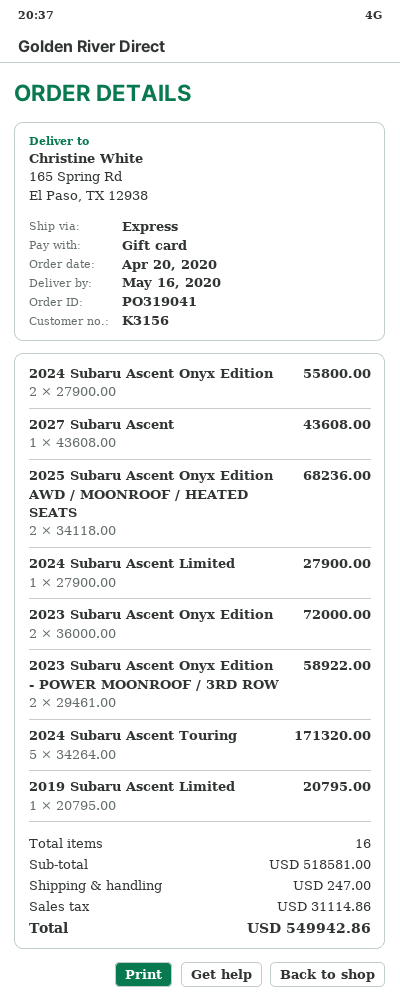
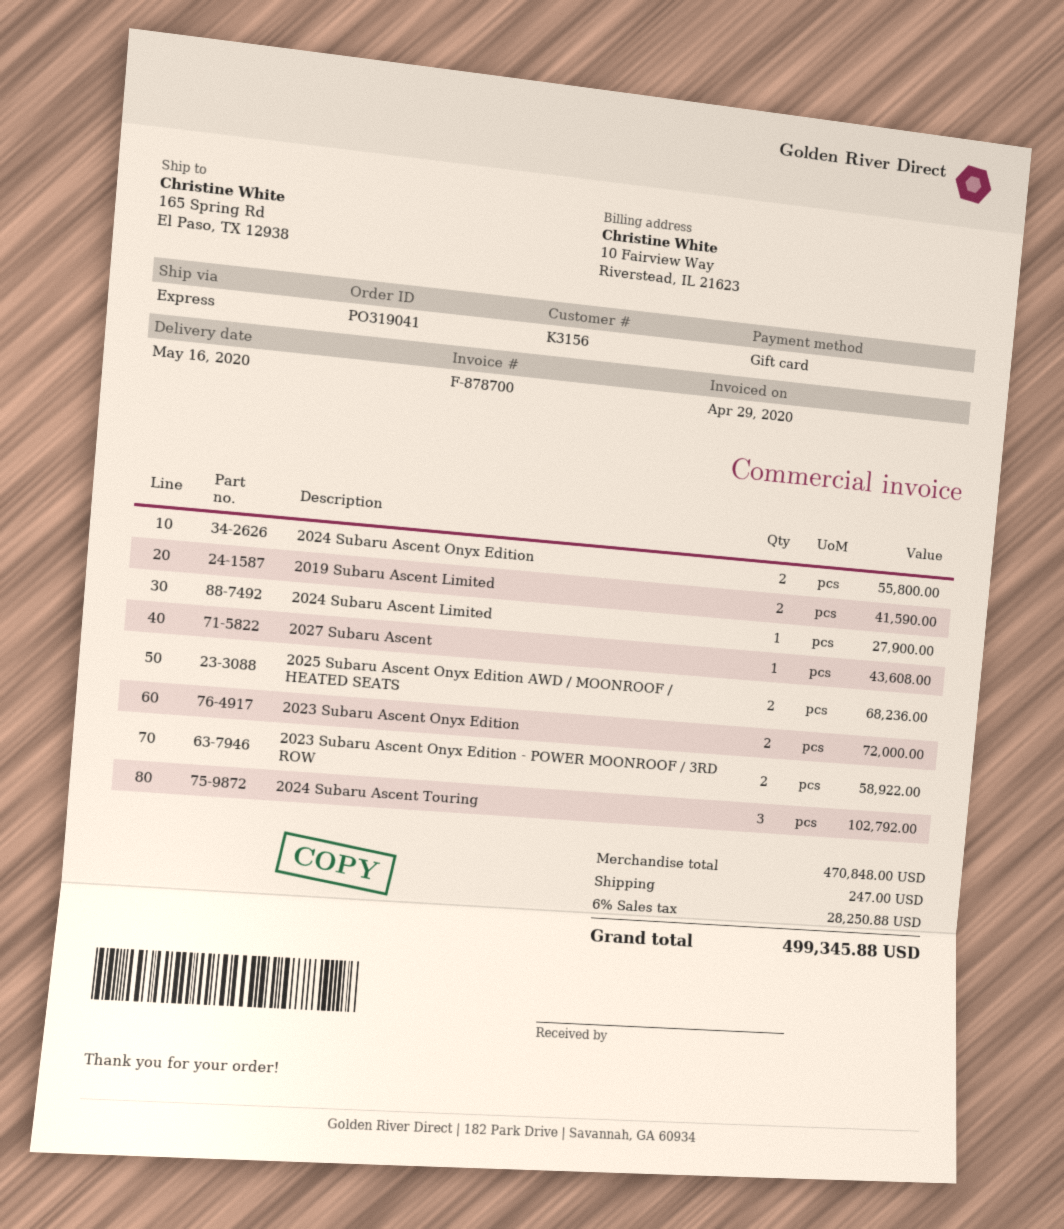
2024 Subaru Ascent Touring: 5 for 171320.00 -> 3 for 102792.00
2019 Subaru Ascent Limited: 1 for 20795.00 -> 2 for 41590.00
subtotal: 518581.00 -> 470848.00
tax: 31114.86 -> 28250.88
total: 549942.86 -> 499345.88

